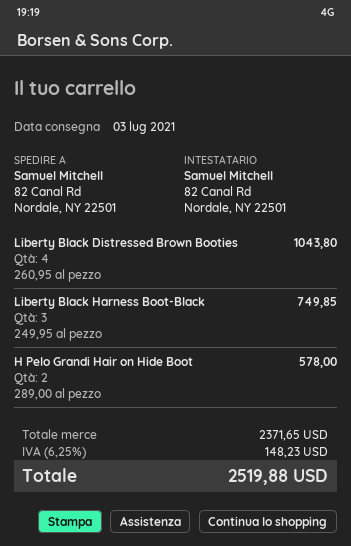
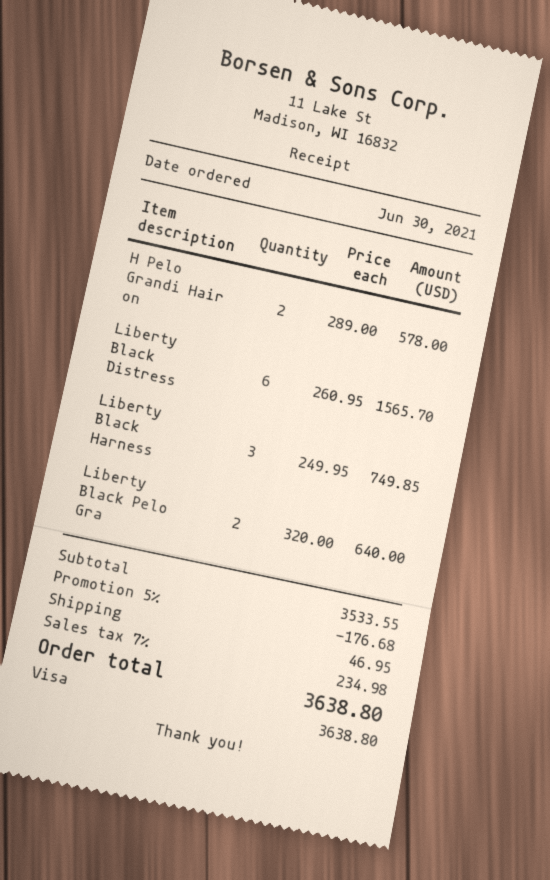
Liberty Black Distressed Brown Booties: 4 x 260.95 = 1043.80 -> 6 x 260.95 = 1565.70
Liberty Black Pelo Gra: none -> 2 x 320.00 = 640.00
subtotal: 2371.65 -> 3533.55
discount: none -> 5% = 176.68
shipping: none -> 46.95
tax: 6.25% = 148.23 -> 7% = 234.98
total: 2519.88 -> 3638.80

